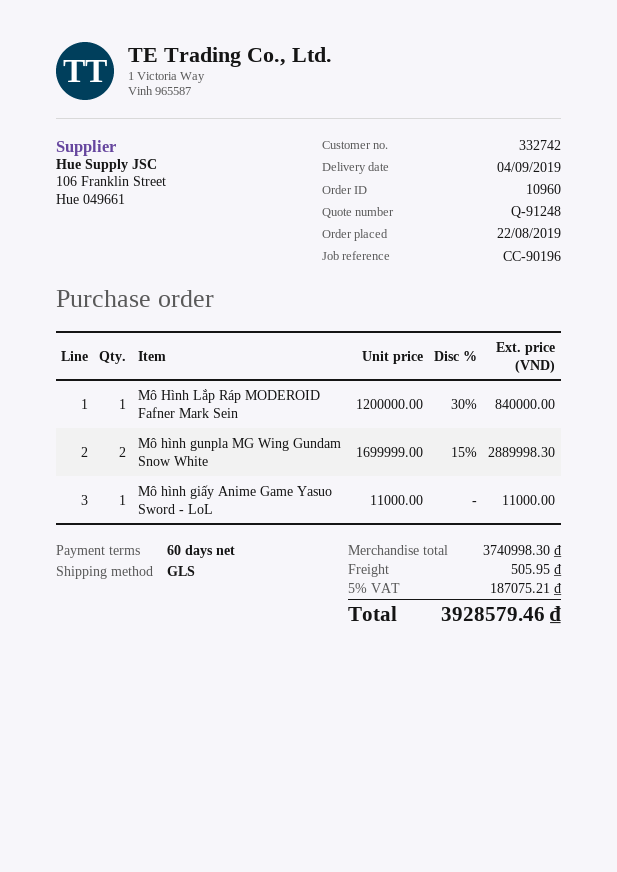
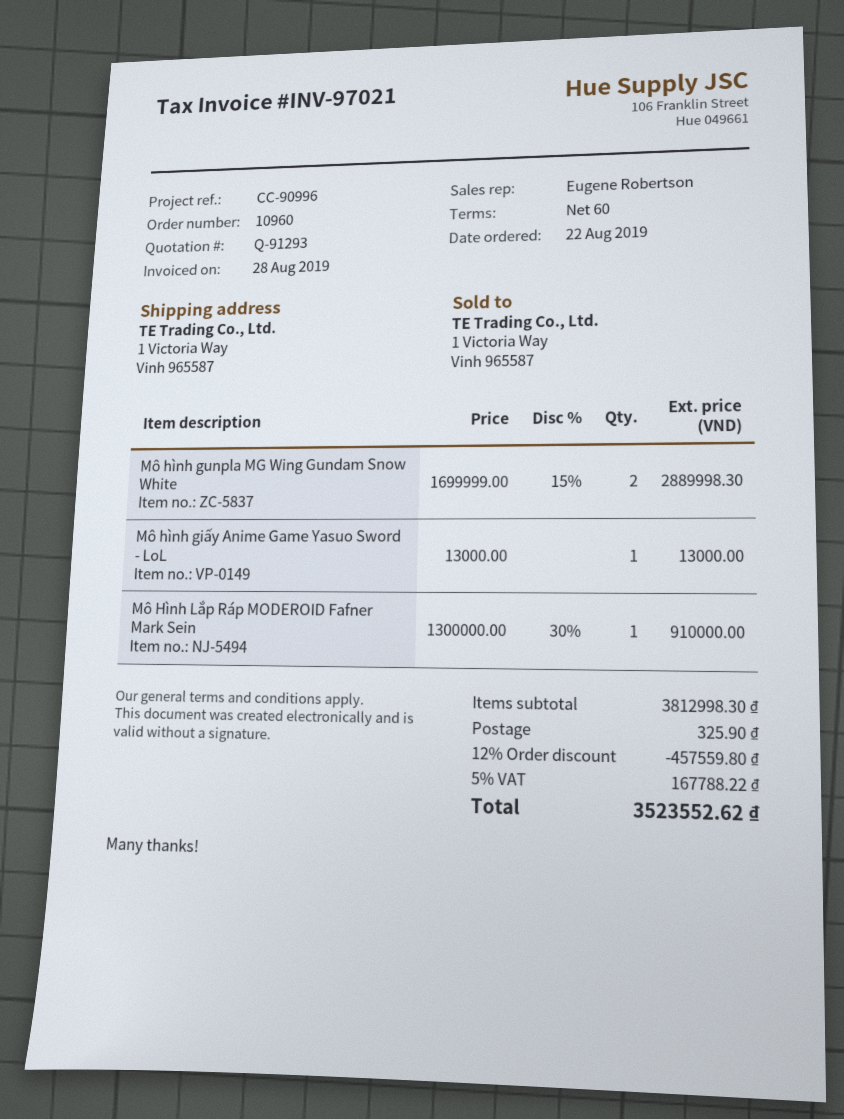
quote number: Q-91248 -> Q-91293
reference: CC-90196 -> CC-90996
Mô Hình Lắp Ráp MODEROID Fafner Mark Sein: 1 x 1200000.00 - 30% = 840000.00 -> 1 x 1300000.00 - 30% = 910000.00
Mô hình giấy Anime Game Yasuo Sword - LoL: 1 x 11000.00 = 11000.00 -> 1 x 13000.00 = 13000.00
subtotal: 3740998.30 -> 3812998.30
discount: none -> 12% = 457559.80
shipping: 505.95 -> 325.90
tax: 5% = 187075.21 -> 5% = 167788.22
total: 3928579.46 -> 3523552.62

